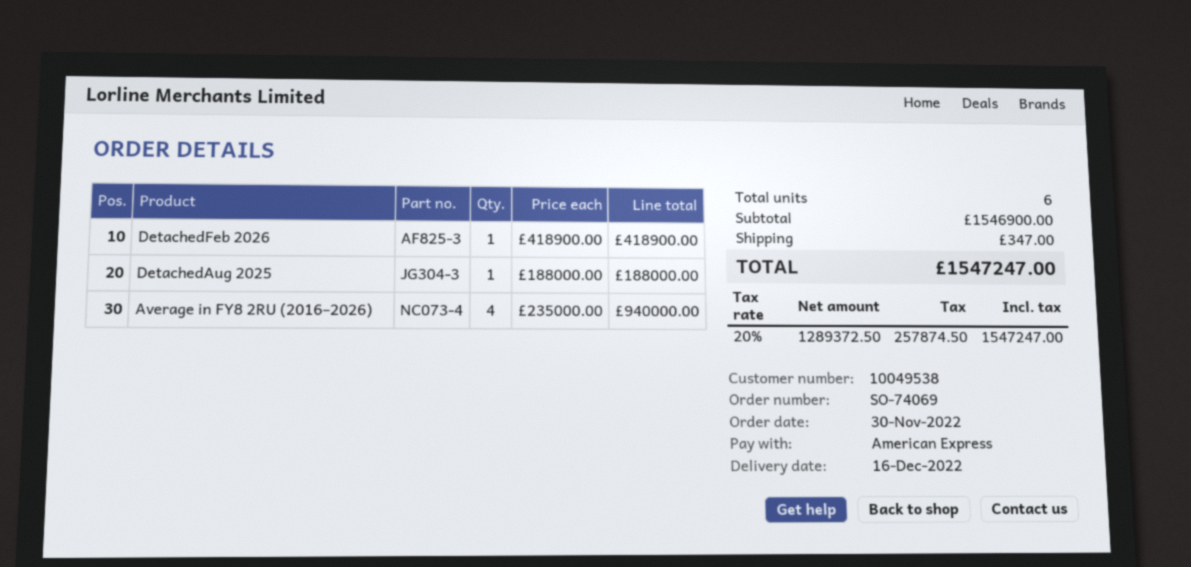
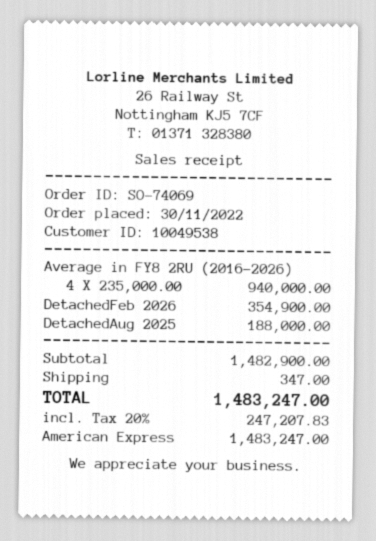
DetachedFeb 2026: 1 x 418900.00 = 418900.00 -> 1 x 354900.00 = 354900.00
subtotal: 1546900.00 -> 1482900.00
tax: 20% = 257874.50 -> 20% = 247207.83
total: 1547247.00 -> 1483247.00

